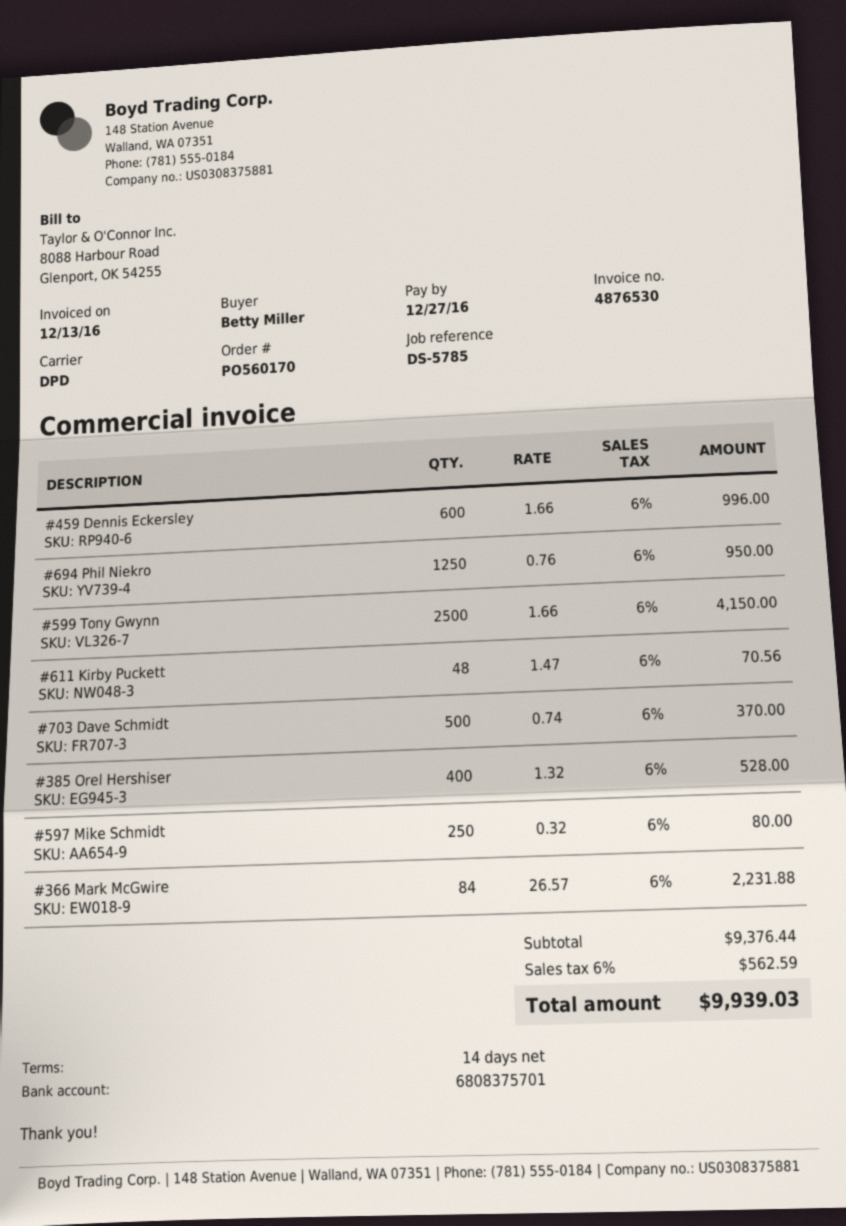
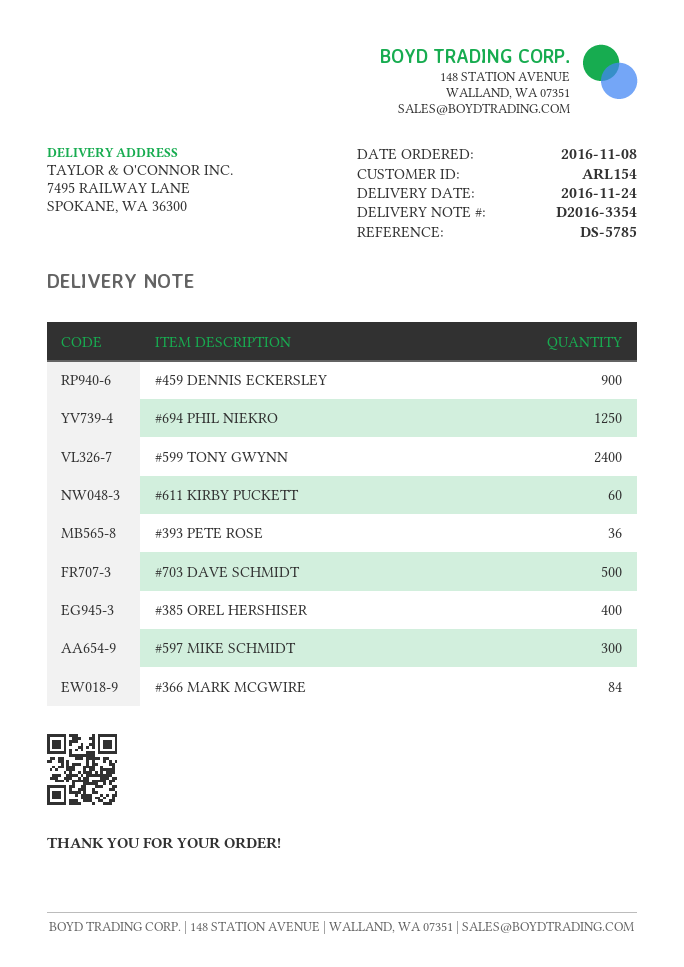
#459 Dennis Eckersley: 600 -> 900
#599 Tony Gwynn: 2500 -> 2400
#611 Kirby Puckett: 48 -> 60
#597 Mike Schmidt: 250 -> 300
#393 PETE ROSE: none -> 36

